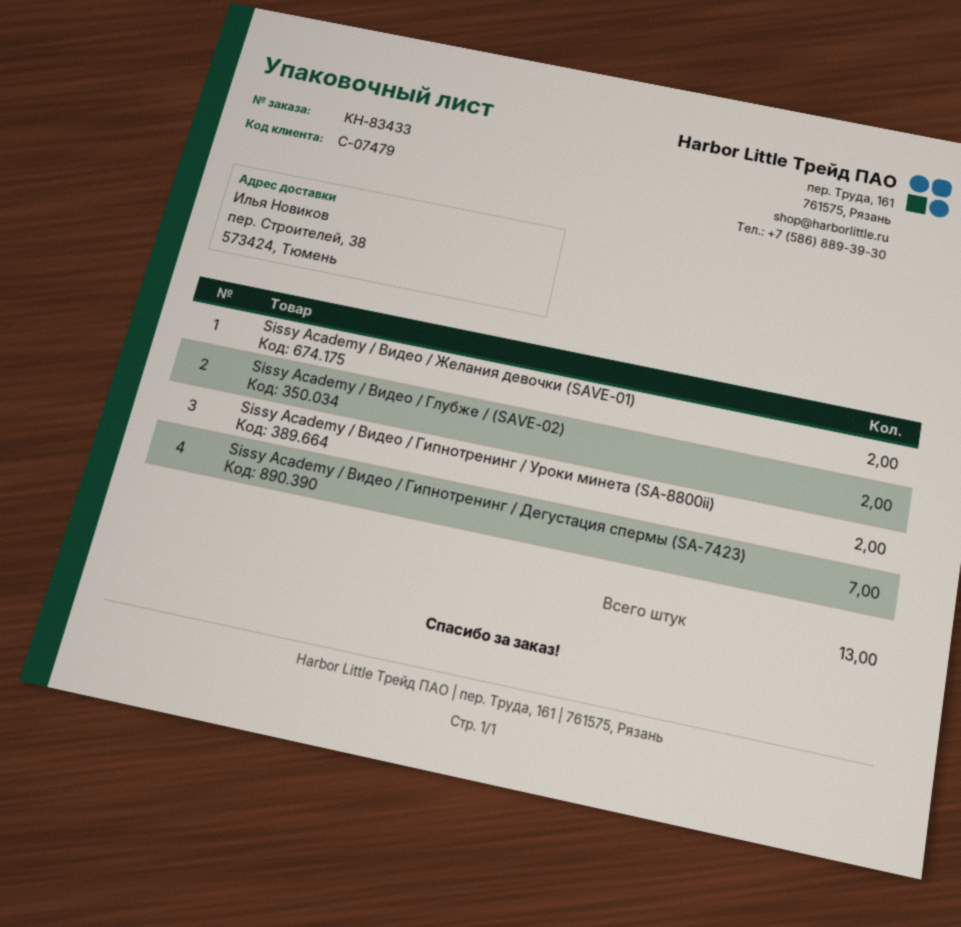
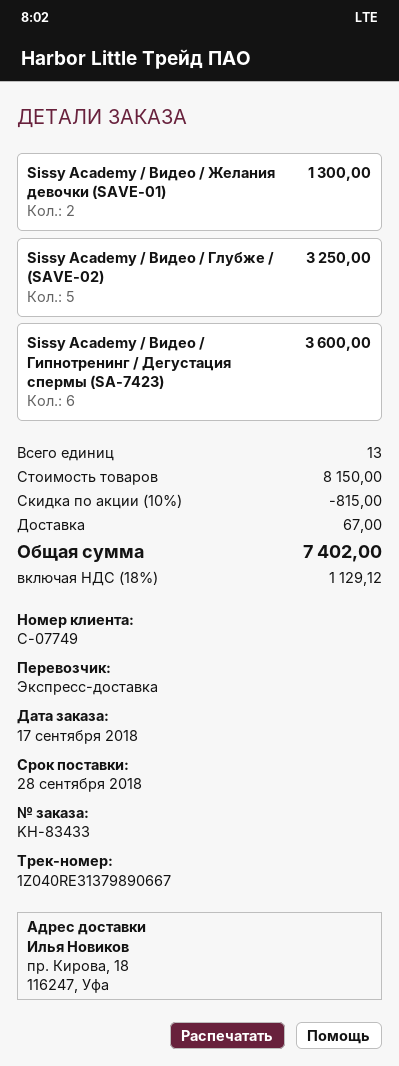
customer number: C-07479 -> C-07749
ship to: пер. Строителей, 38, 573424, Тюмень -> пр. Кирова, 18, 116247, Уфа
Sissy Academy / Видео / Глубже / (SAVE-02): 2 -> 5
Sissy Academy / Видео / Гипнотренинг / Уроки минета (SA-8800ii): 2 -> none
Sissy Academy / Видео / Гипнотренинг / Дегустация спермы (SA-7423): 7 -> 6

